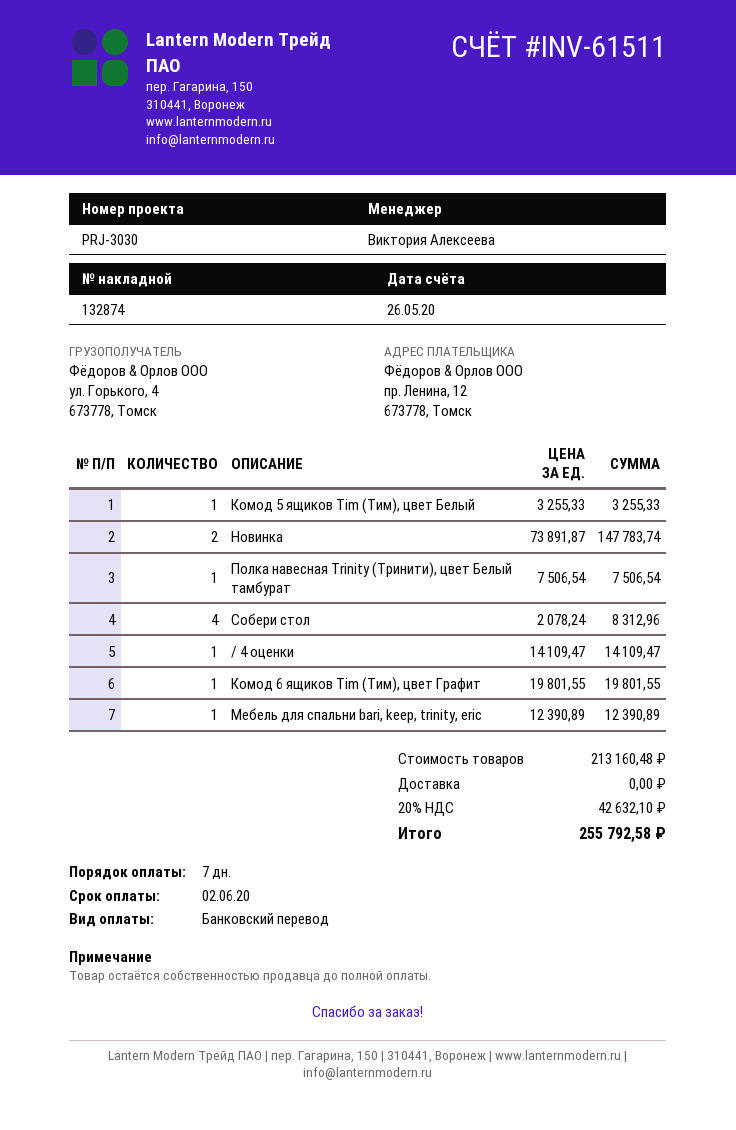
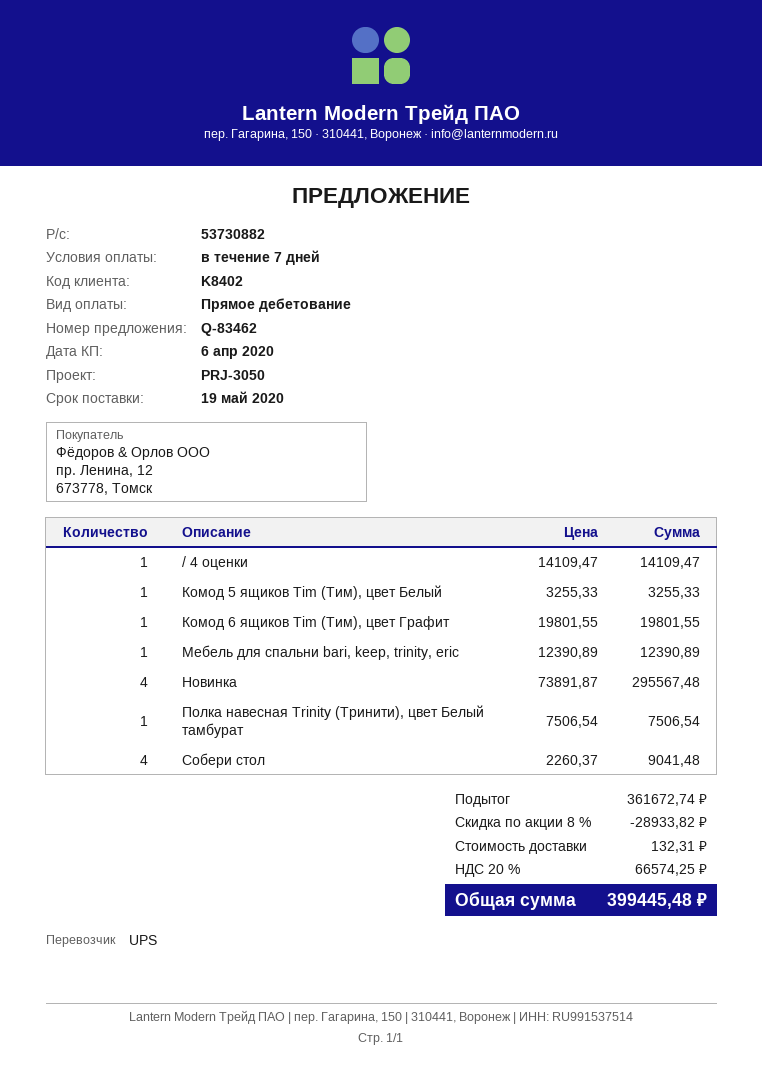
reference: PRJ-3030 -> PRJ-3050
payment method: bank transfer -> direct debit
Новинка: 2 x 73891.87 = 147783.74 -> 4 x 73891.87 = 295567.48
Собери стол: 4 x 2078.24 = 8312.96 -> 4 x 2260.37 = 9041.48
subtotal: 213160.48 -> 361672.74
discount: none -> 8% = 28933.82
shipping: 0.00 -> 132.31
tax: 20% = 42632.10 -> 20% = 66574.25
total: 255792.58 -> 399445.48

